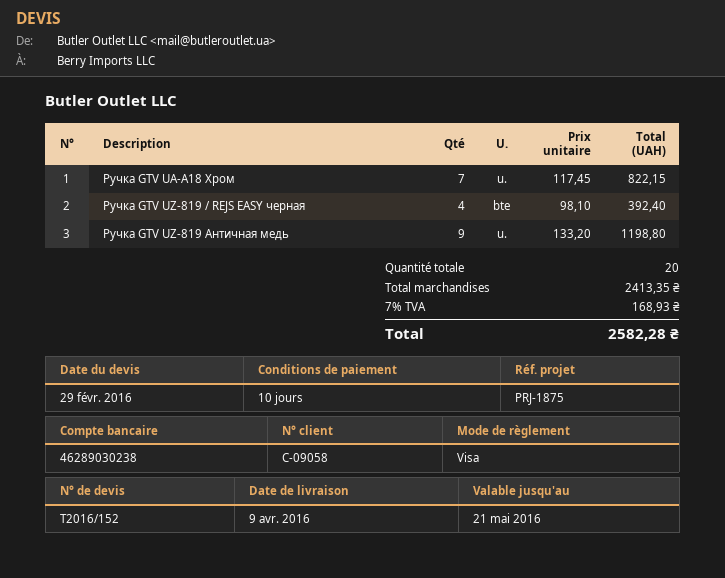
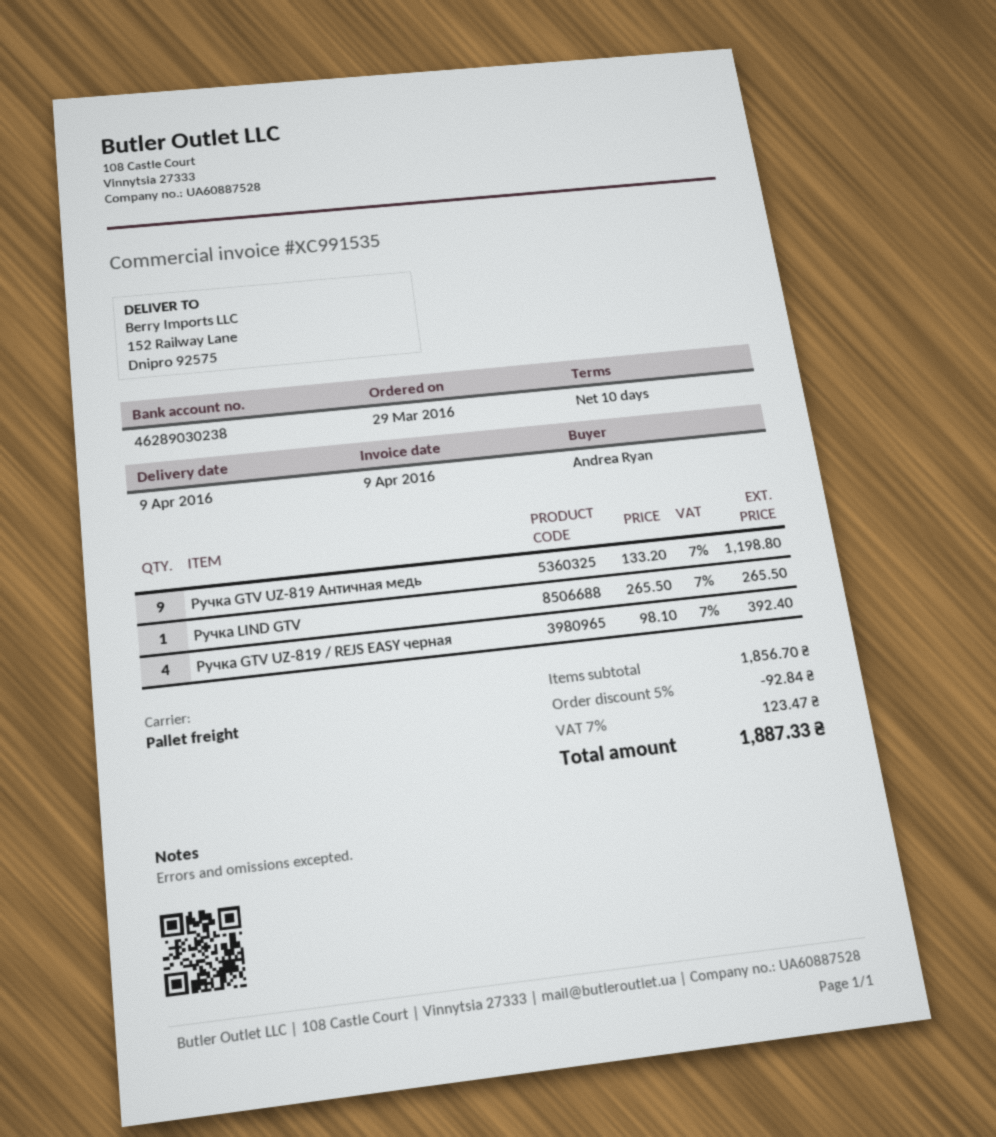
Ручка GTV UA-A18 Хром: 7 x 117.45 = 822.15 -> none
Ручка LIND GTV: none -> 1 x 265.50 = 265.50
subtotal: 2413.35 -> 1856.70
discount: none -> 5% = 92.84
tax: 7% = 168.93 -> 7% = 123.47
total: 2582.28 -> 1887.33

